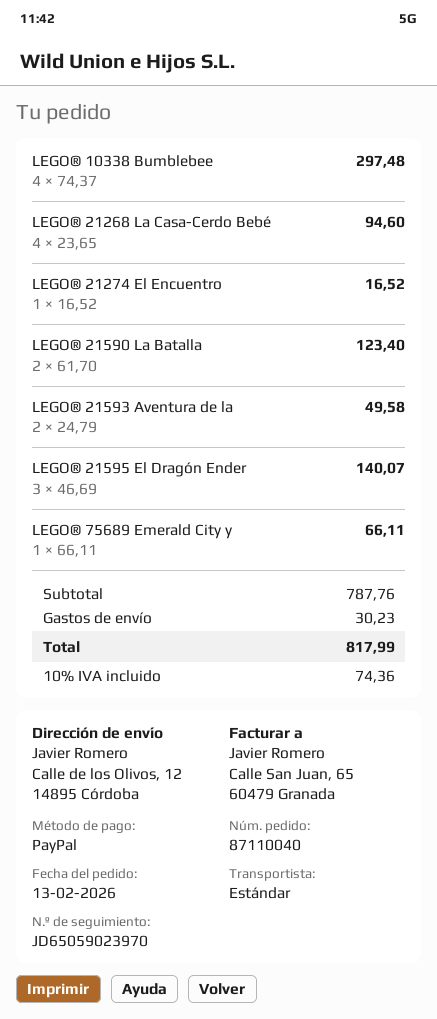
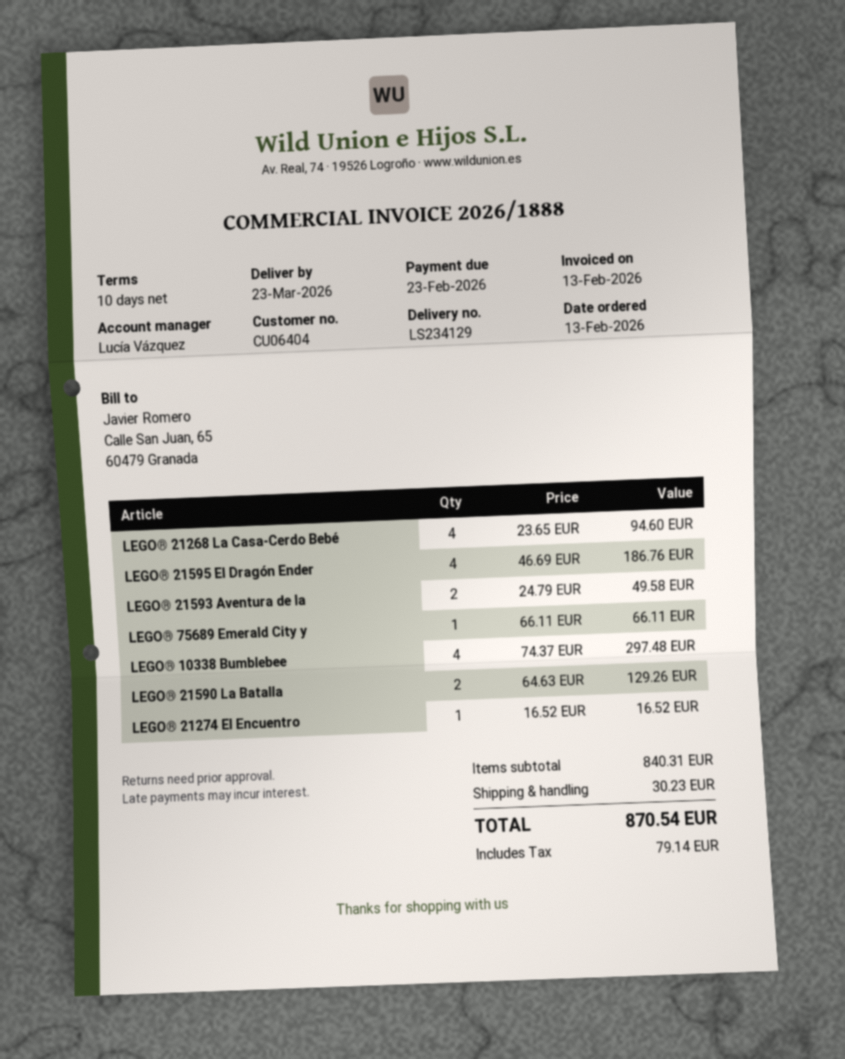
LEGO® 21590 La Batalla: 2 x 61.70 = 123.40 -> 2 x 64.63 = 129.26
LEGO® 21595 El Dragón Ender: 3 x 46.69 = 140.07 -> 4 x 46.69 = 186.76
subtotal: 787.76 -> 840.31
tax: 74.36 -> 79.14
total: 817.99 -> 870.54

